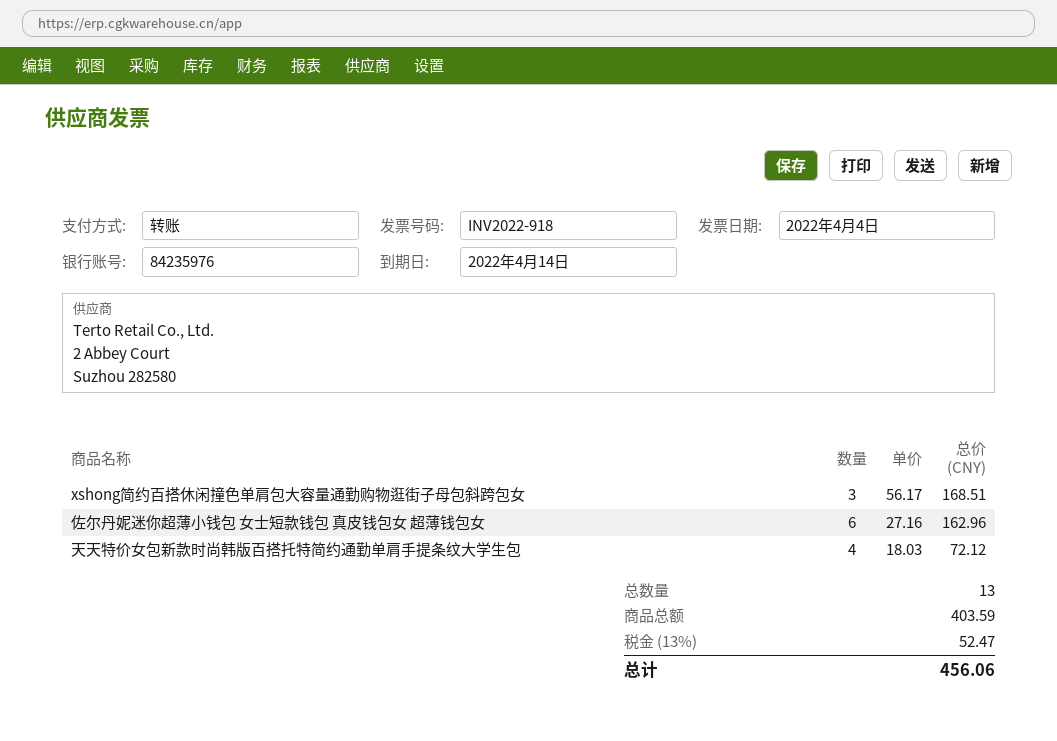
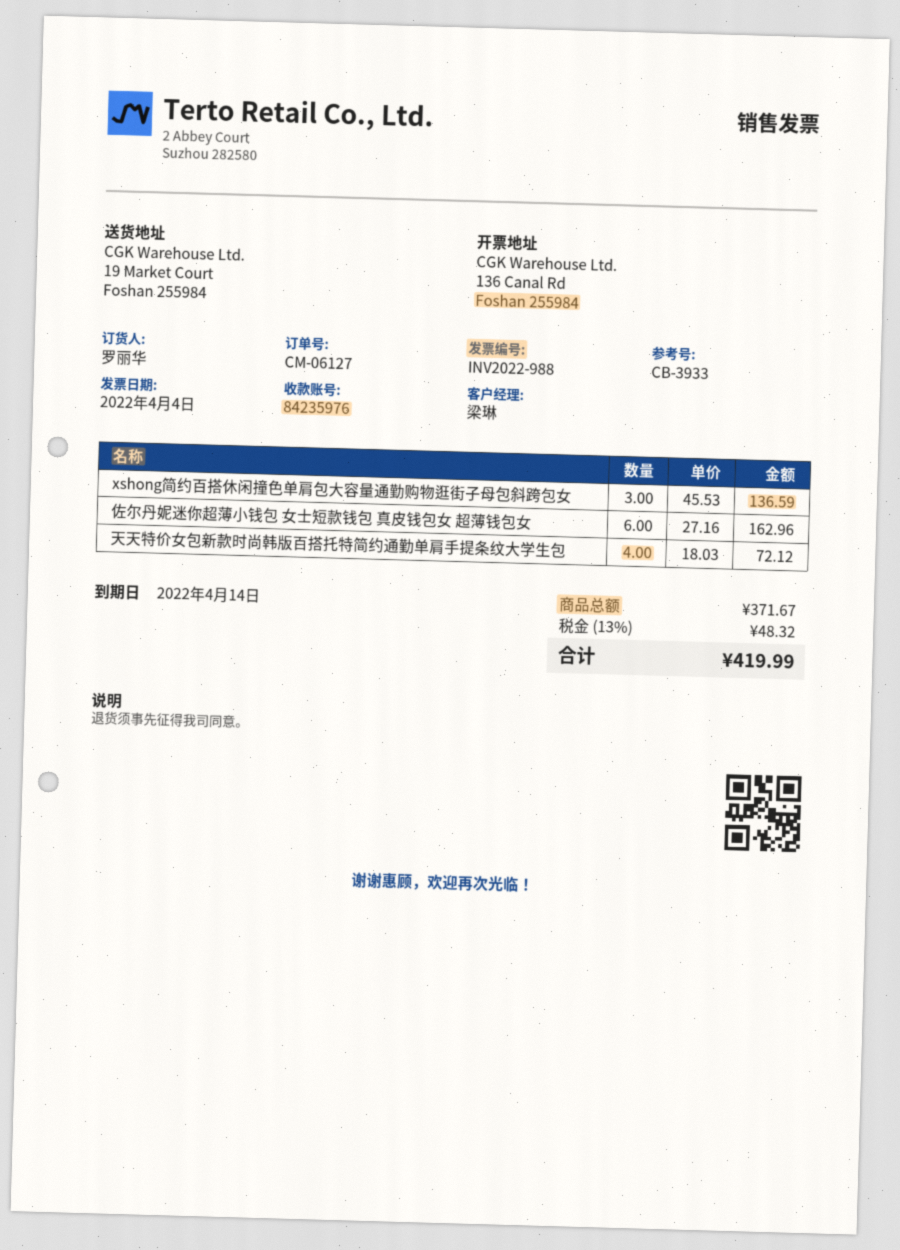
invoice number: INV2022-918 -> INV2022-988
xshong简约百搭休闲撞色单肩包大容量通勤购物逛街子母包斜跨包女: 3 x 56.17 = 168.51 -> 3 x 45.53 = 136.59
subtotal: 403.59 -> 371.67
tax: 13% = 52.47 -> 13% = 48.32
total: 456.06 -> 419.99

